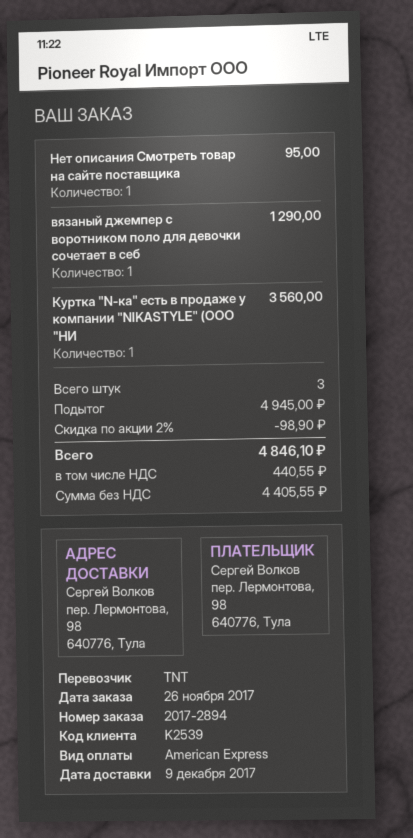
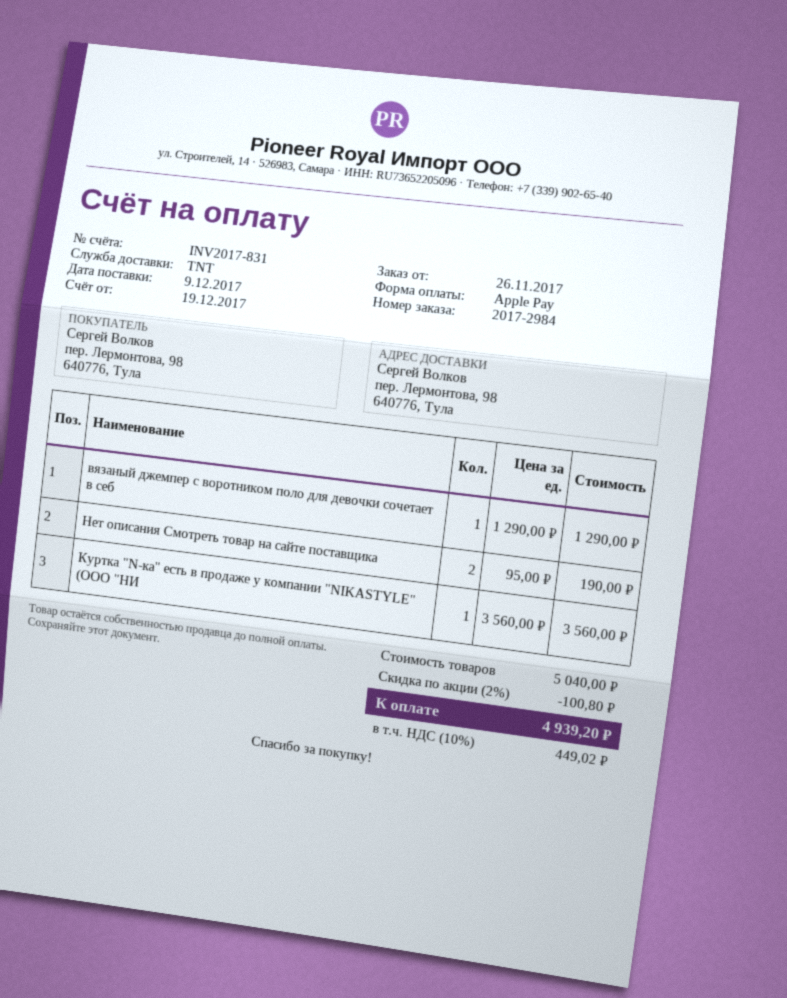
order number: 2017-2894 -> 2017-2984
payment method: American Express -> Apple Pay
Нет описания Смотреть товар на сайте поставщика: 1 for 95.00 -> 2 for 190.00
subtotal: 4945.00 -> 5040.00
discount: 2% = 98.90 -> 2% = 100.80
tax: 440.55 -> 449.02
total: 4846.10 -> 4939.20

